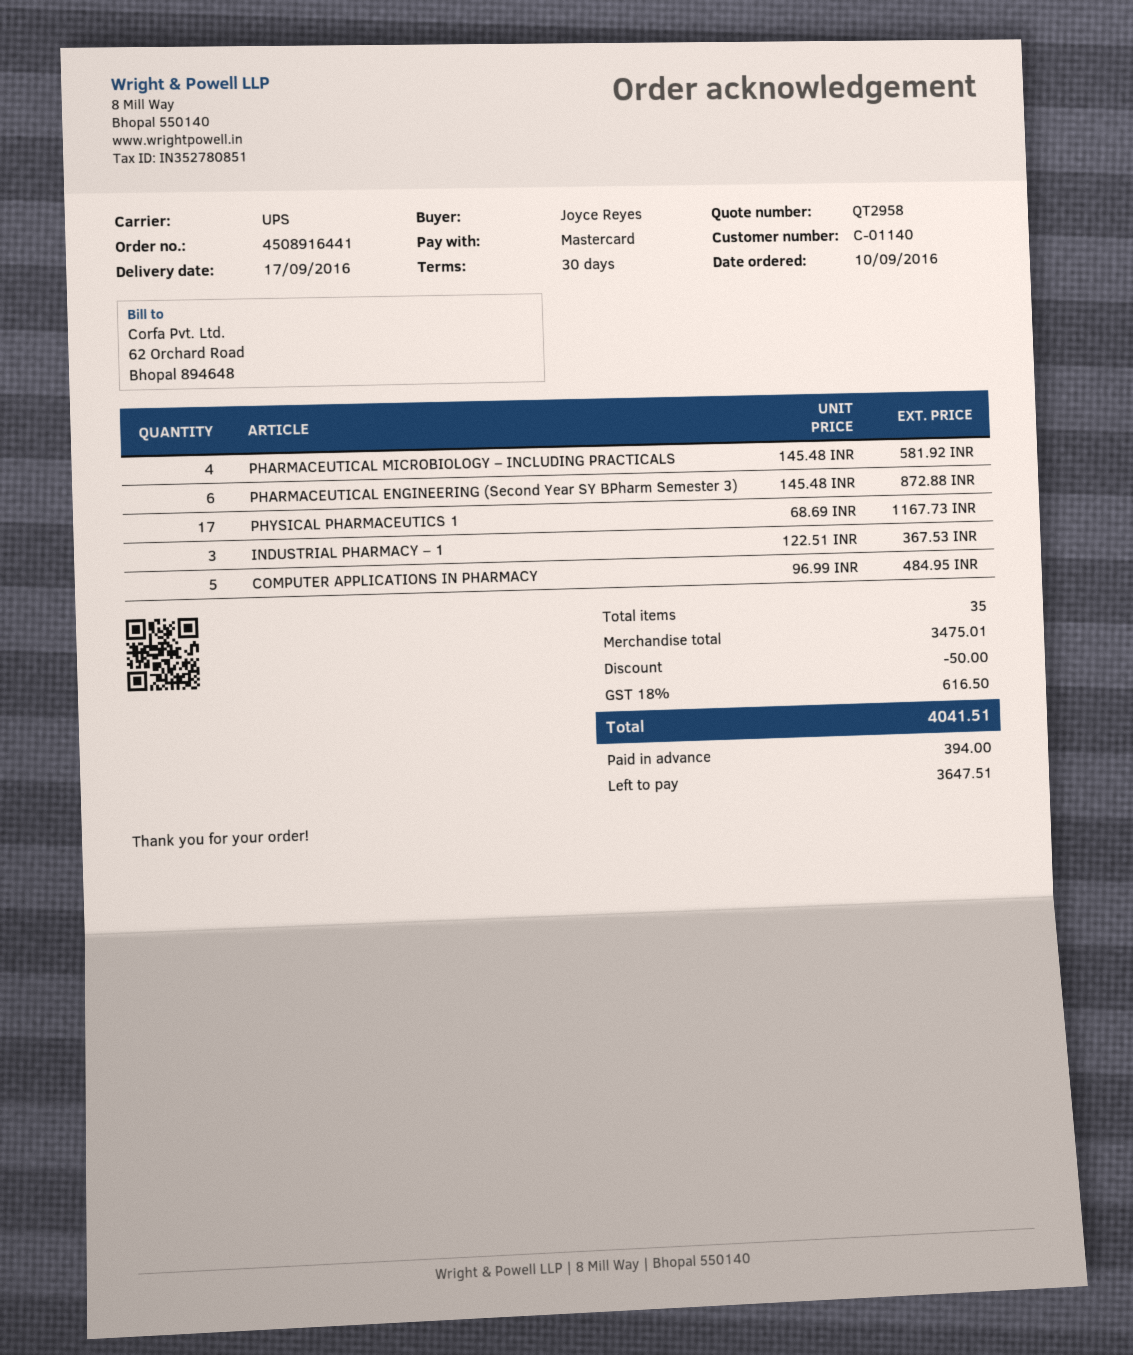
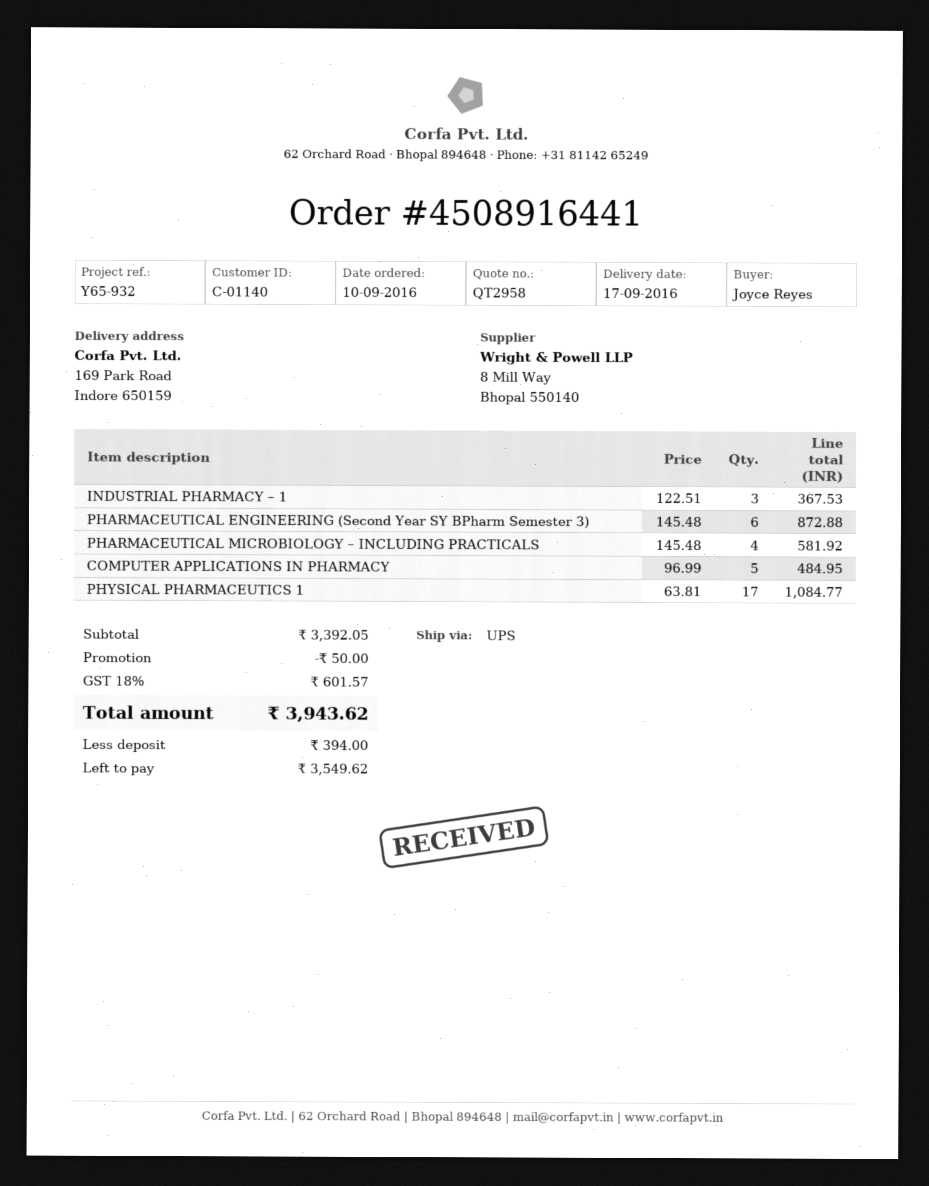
PHYSICAL PHARMACEUTICS 1: 17 x 68.69 = 1167.73 -> 17 x 63.81 = 1084.77
subtotal: 3475.01 -> 3392.05
tax: 18% = 616.50 -> 18% = 601.57
total: 4041.51 -> 3943.62
balance: 3647.51 -> 3549.62

